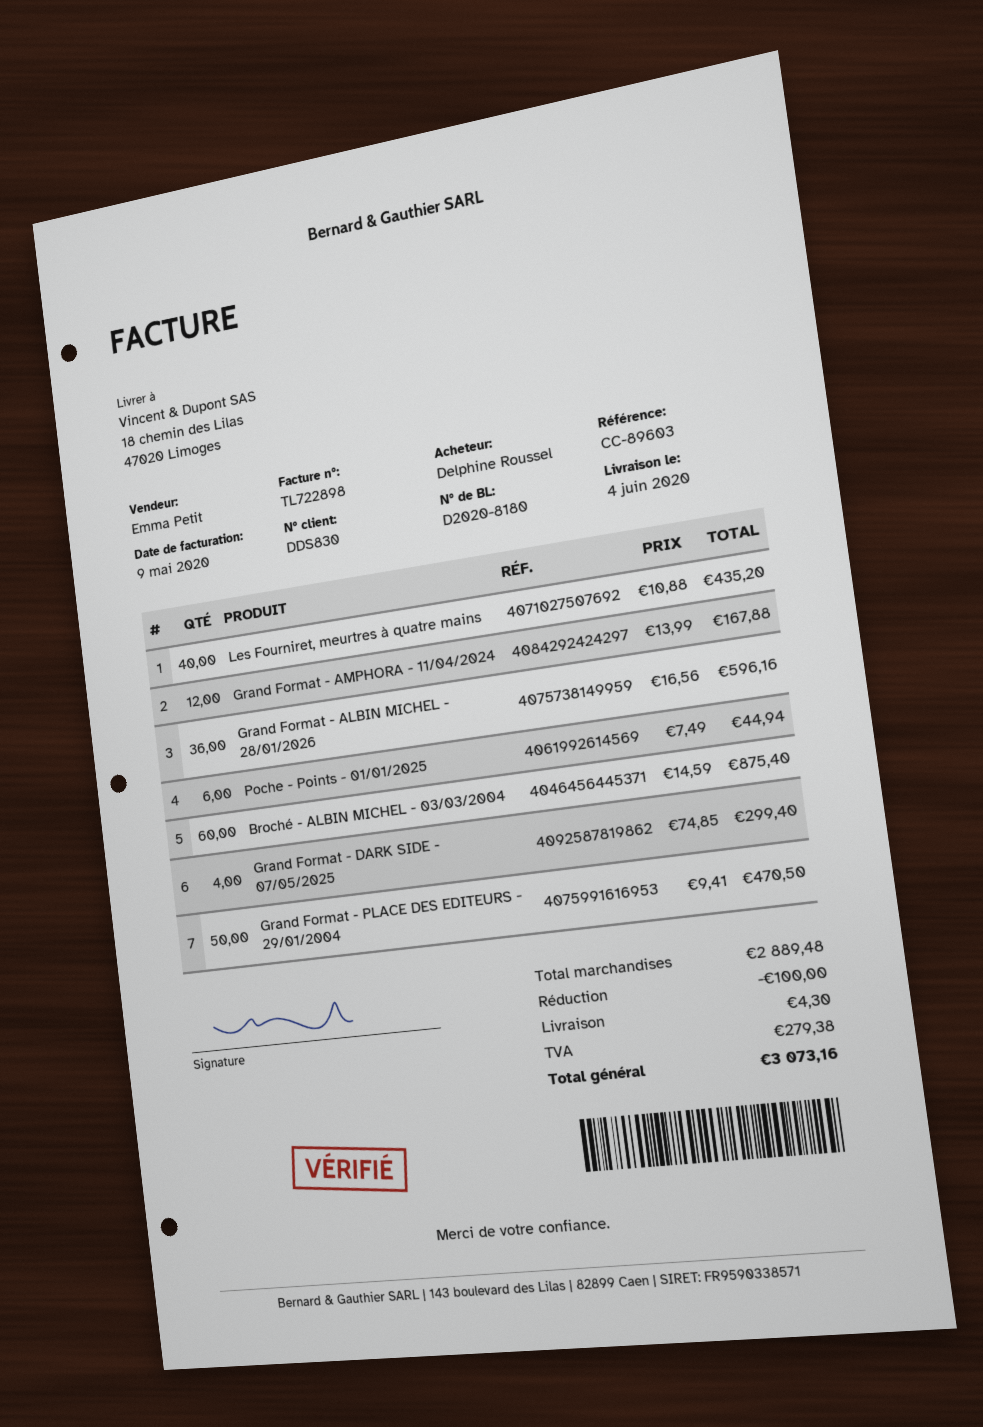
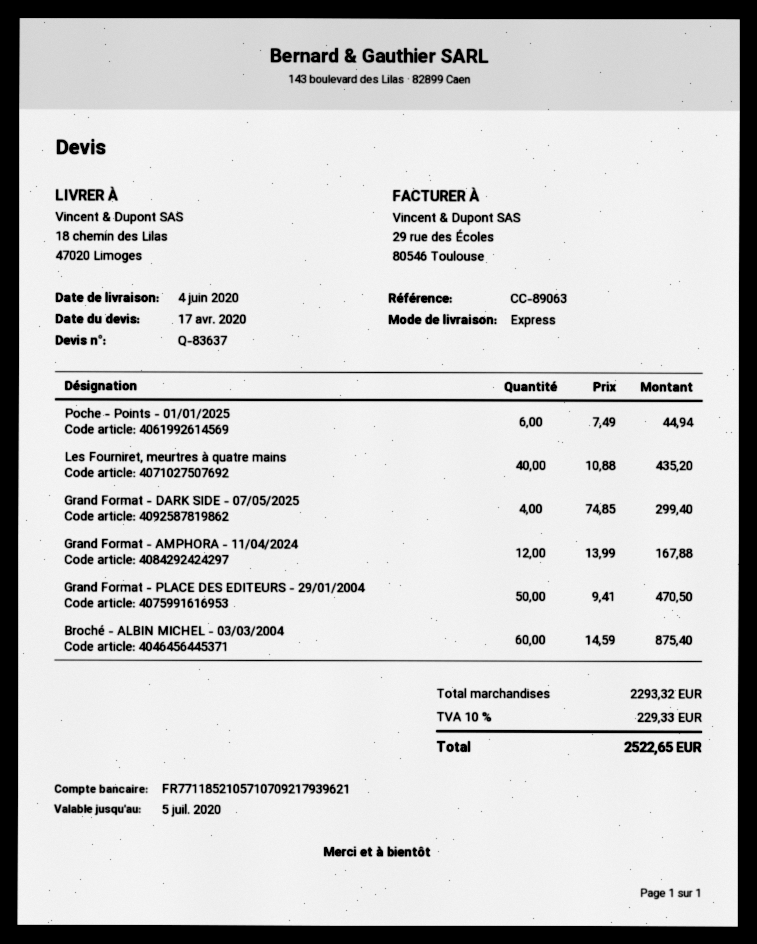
reference: CC-89603 -> CC-89063
Grand Format - ALBIN MICHEL - 28/01/2026: 36 x 16.56 = 596.16 -> none
subtotal: 2889.48 -> 2293.32
discount: 100.00 -> none
shipping: 4.30 -> none
tax: 279.38 -> 229.33
total: 3073.16 -> 2522.65

